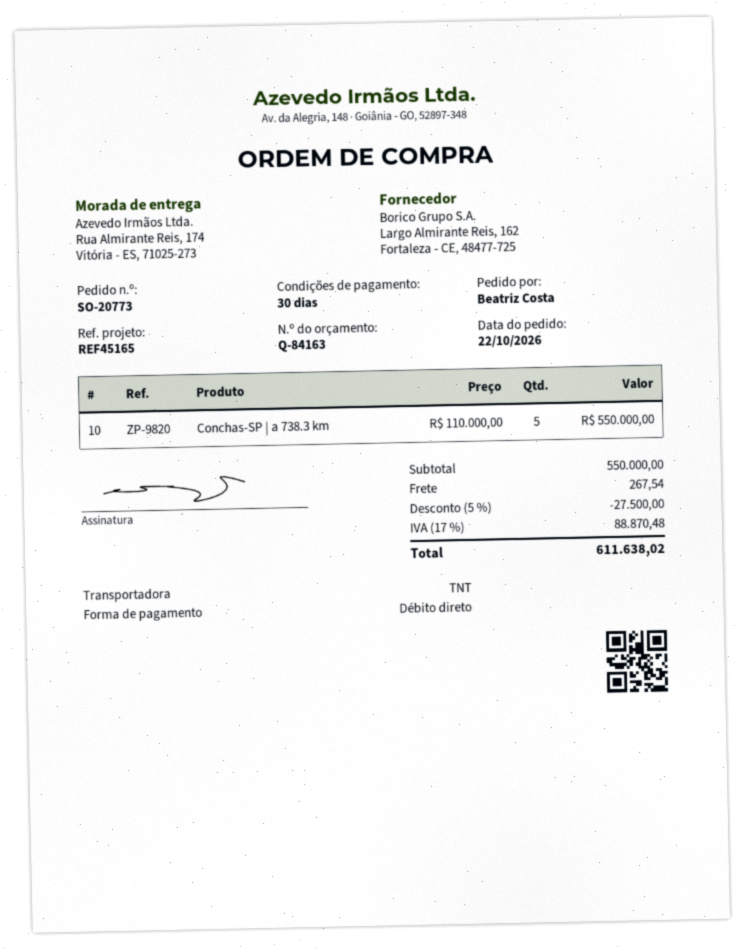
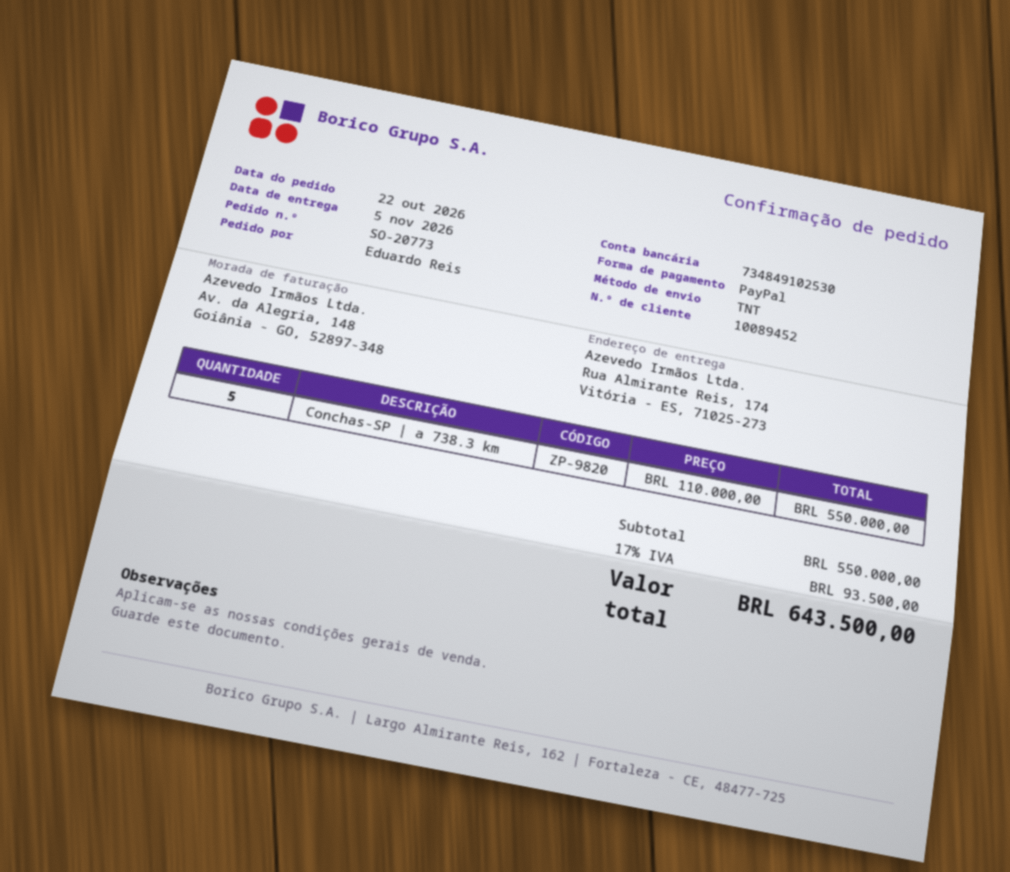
ordered by: Beatriz Costa -> Eduardo Reis
payment method: direct debit -> PayPal
discount: 5% = 27500.00 -> none
shipping: 267.54 -> none
tax: 17% = 88870.48 -> 17% = 93500.00
total: 611638.02 -> 643500.00

